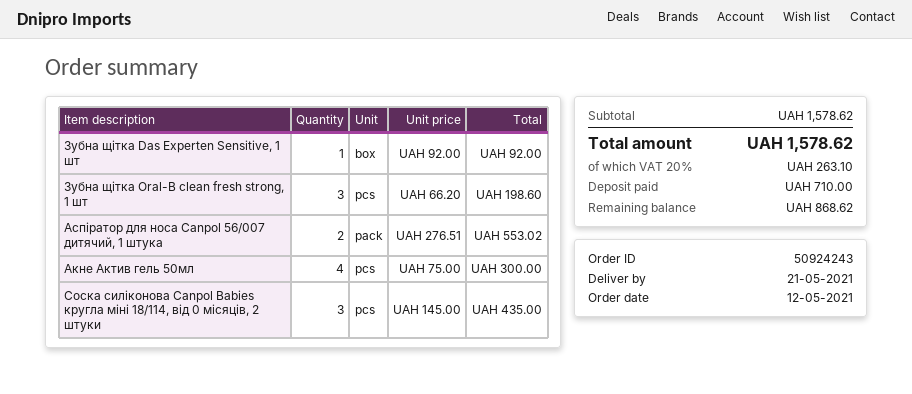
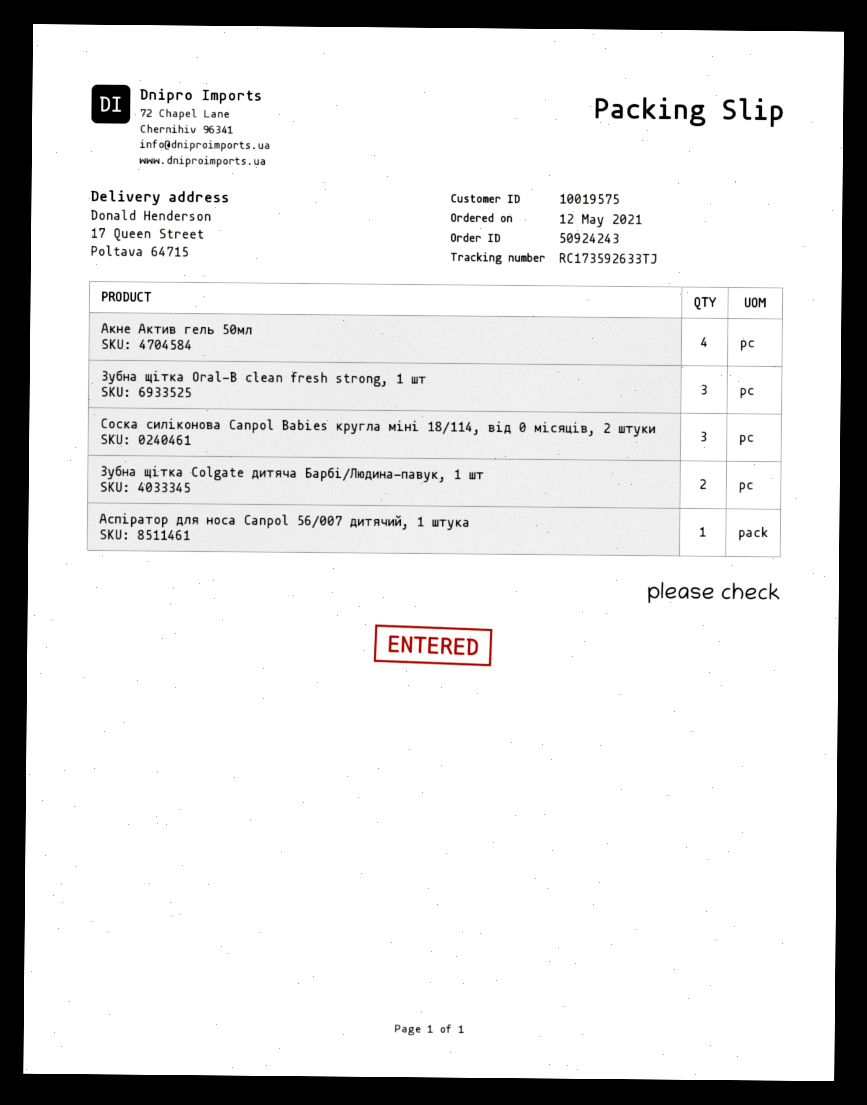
Зубна щітка Das Experten Sensitive, 1 шт: 1 -> none
Аспіратор для носа Canpol 56/007 дитячий, 1 штука: 2 -> 1
Зубна щітка Colgate дитяча Барбі/Людина-павук, 1 шт: none -> 2

